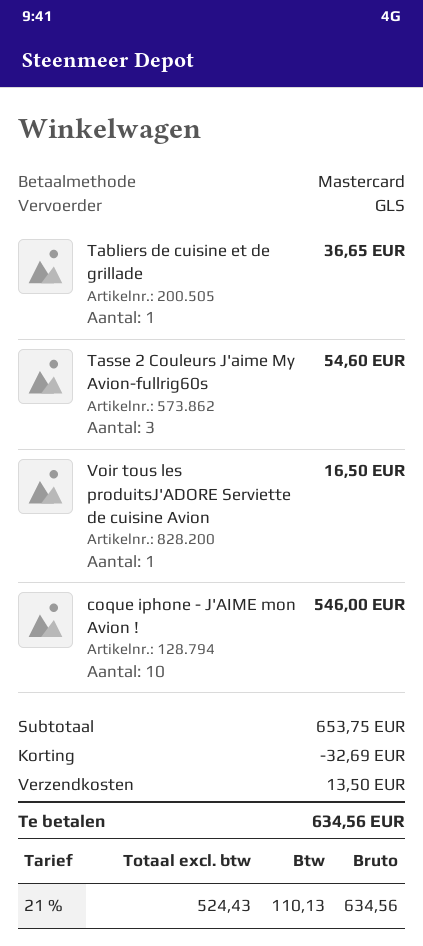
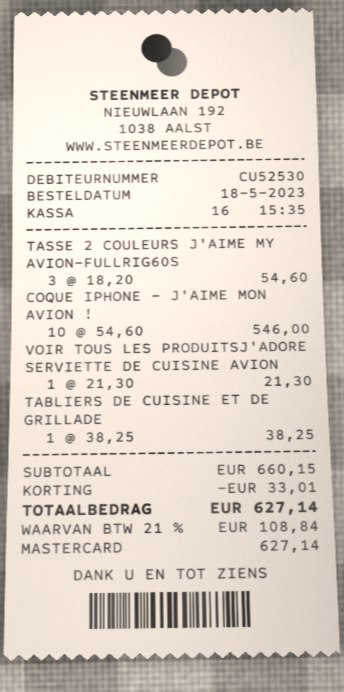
Tabliers de cuisine et de grillade: 1 for 36.65 -> 1 for 38.25
Voir tous les produitsJ'ADORE Serviette de cuisine Avion: 1 for 16.50 -> 1 for 21.30
subtotal: 653.75 -> 660.15
discount: 32.69 -> 33.01
shipping: 13.50 -> none
tax: 21% = 110.13 -> 21% = 108.84
total: 634.56 -> 627.14

